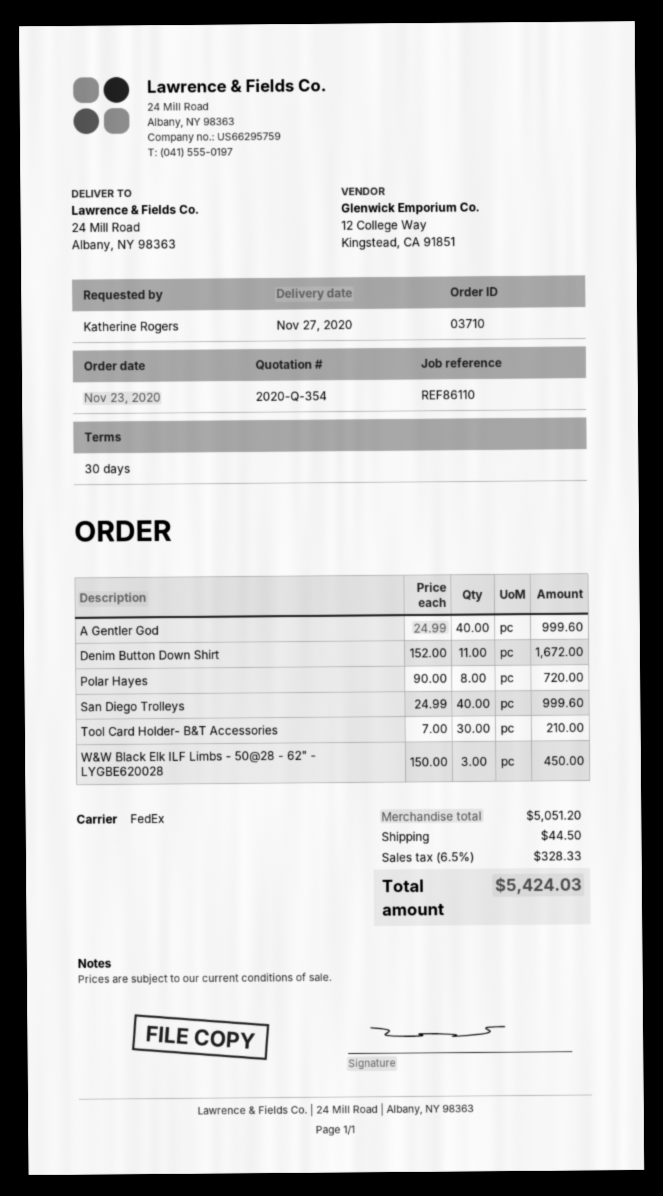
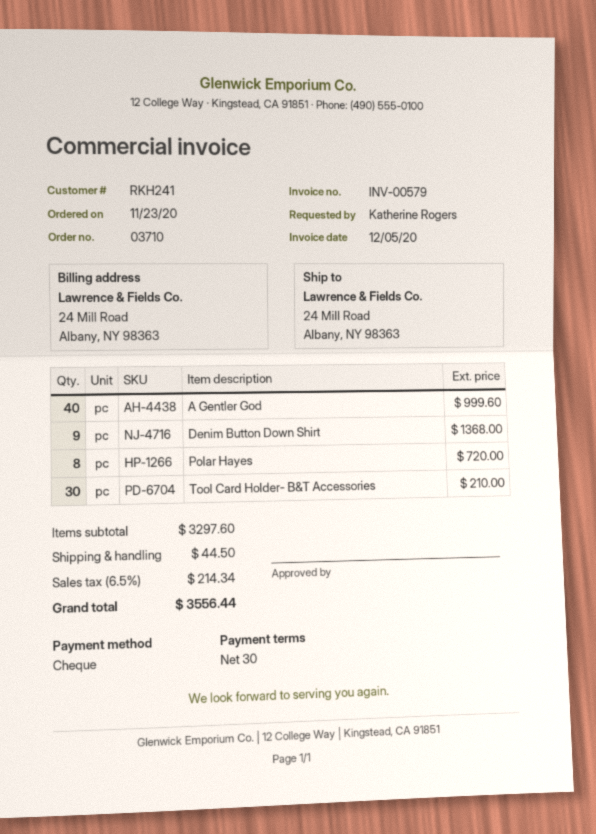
Denim Button Down Shirt: 11 for 1672.00 -> 9 for 1368.00
San Diego Trolleys: 40 for 999.60 -> none
W&W Black Elk ILF Limbs - 50@28 - 62" - LYGBE620028: 3 for 450.00 -> none
subtotal: 5051.20 -> 3297.60
tax: 6.5% = 328.33 -> 6.5% = 214.34
total: 5424.03 -> 3556.44

